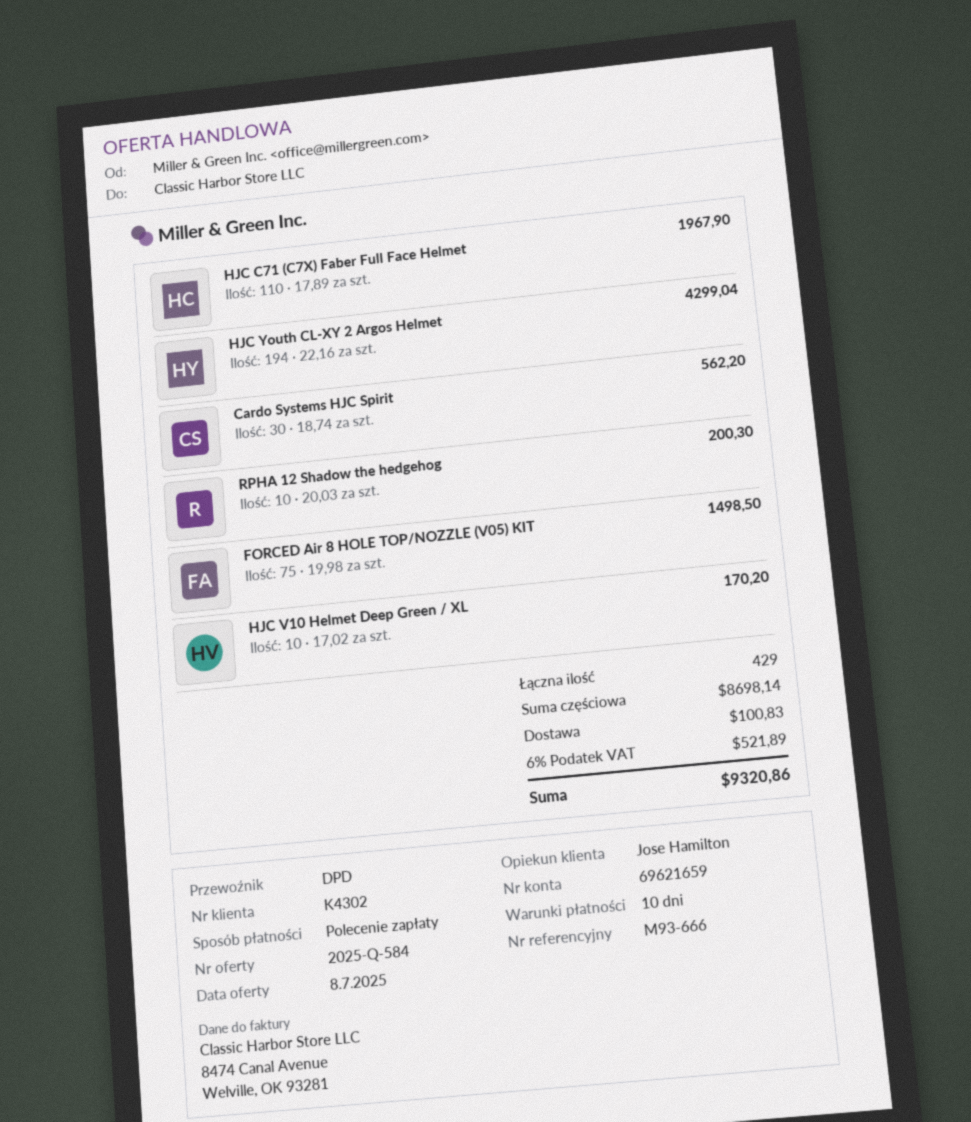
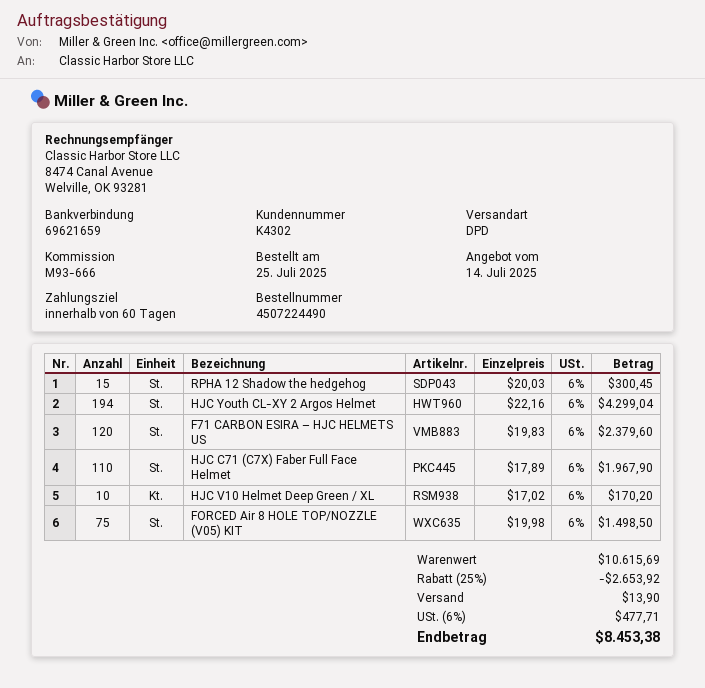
quote date: 2025-07-08 -> 2025-07-14
payment terms: 10 days -> 60 days
Cardo Systems HJC Spirit: 30 x 18.74 = 562.20 -> none
RPHA 12 Shadow the hedgehog: 10 x 20.03 = 200.30 -> 15 x 20.03 = 300.45
F71 CARBON ESIRA – HJC HELMETS US: none -> 120 x 19.83 = 2379.60
subtotal: 8698.14 -> 10615.69
discount: none -> 25% = 2653.92
shipping: 100.83 -> 13.90
tax: 6% = 521.89 -> 6% = 477.71
total: 9320.86 -> 8453.38

